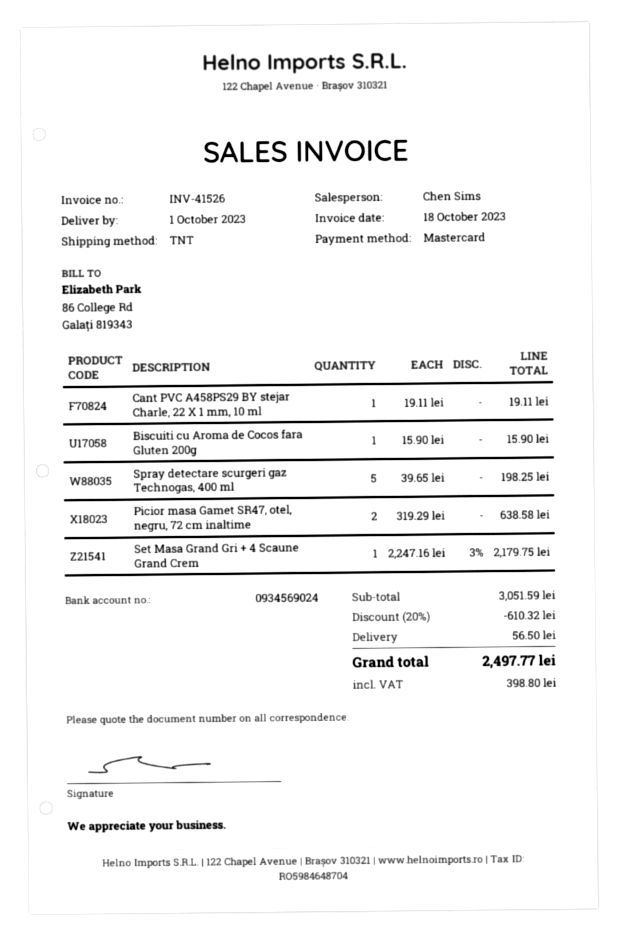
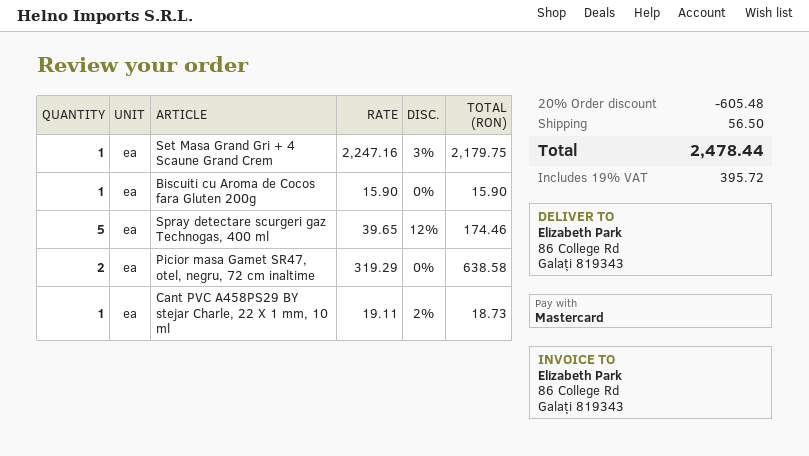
Cant PVC A458PS29 BY stejar Charle, 22 X 1 mm, 10 ml: 1 x 19.11 = 19.11 -> 1 x 19.11 - 2% = 18.73
Spray detectare scurgeri gaz Technogas, 400 ml: 5 x 39.65 = 198.25 -> 5 x 39.65 - 12% = 174.46
discount: 20% = 610.32 -> 20% = 605.48
tax: 398.80 -> 395.72
total: 2497.77 -> 2478.44

